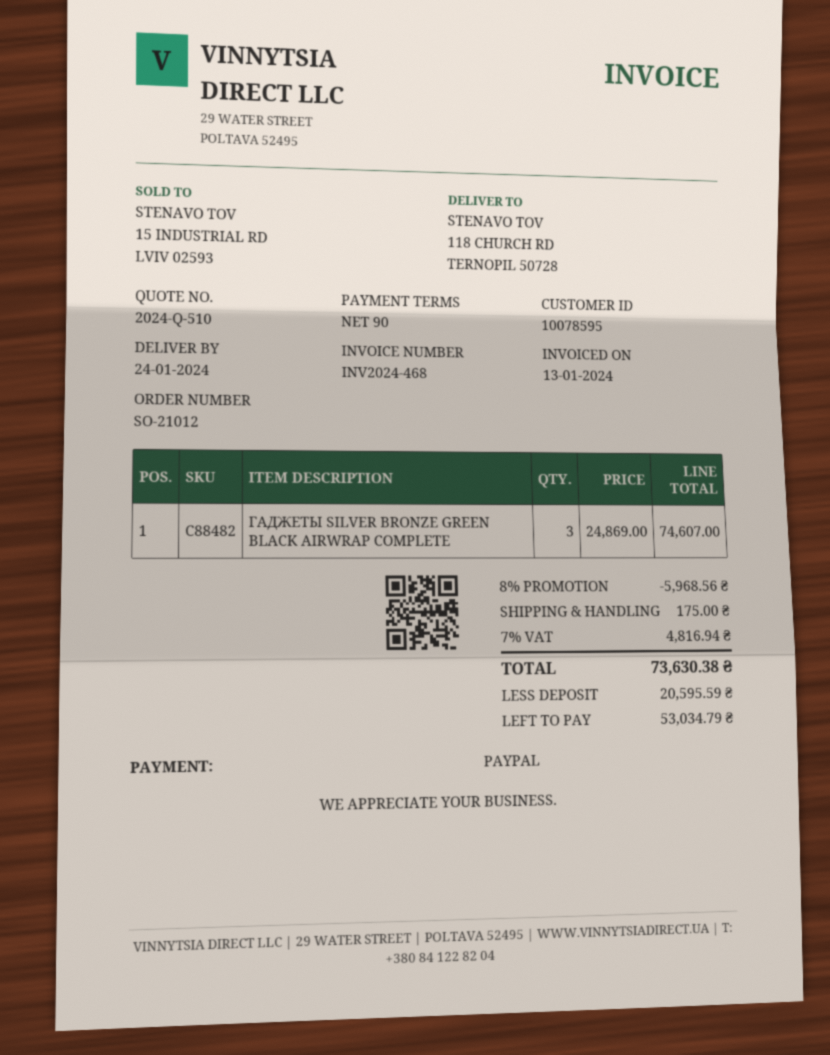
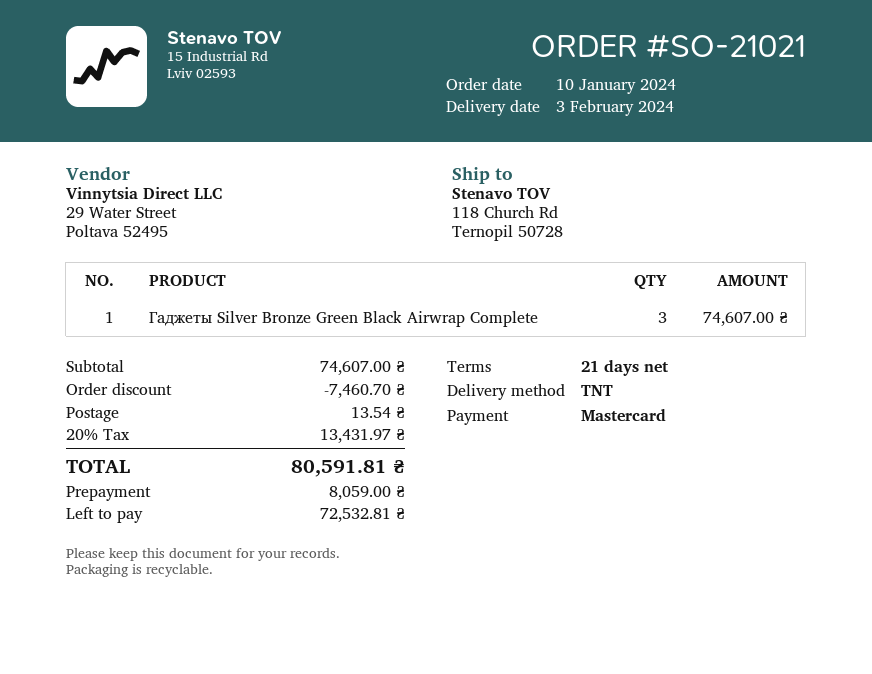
order number: SO-21012 -> SO-21021
delivery date: 2024-01-24 -> 2024-02-03
payment terms: 90 days -> 21 days
payment method: PayPal -> Mastercard
discount: 5968.56 -> 7460.70
shipping: 175.00 -> 13.54
tax: 7% = 4816.94 -> 20% = 13431.97
total: 73630.38 -> 80591.81
deposit: 20595.59 -> 8059.00
balance: 53034.79 -> 72532.81

